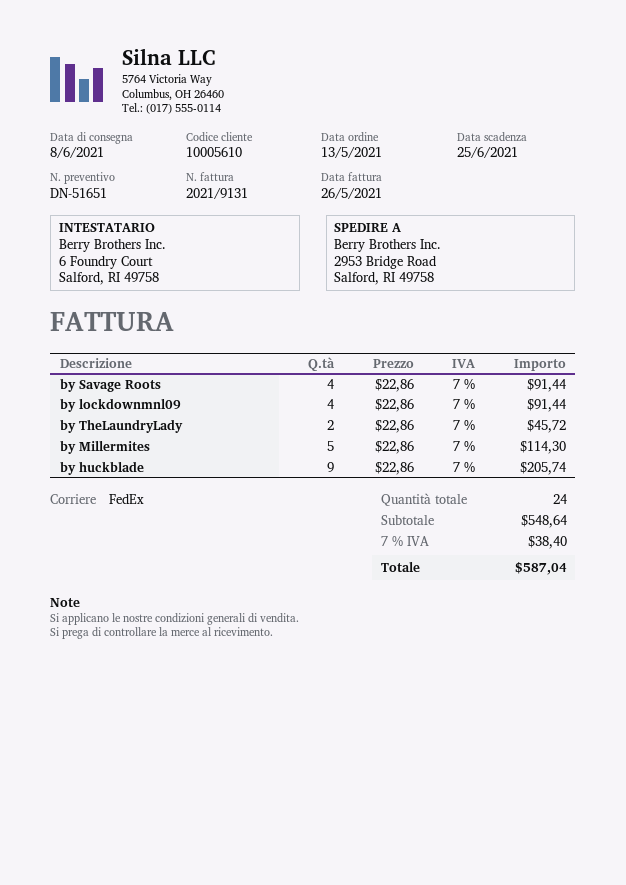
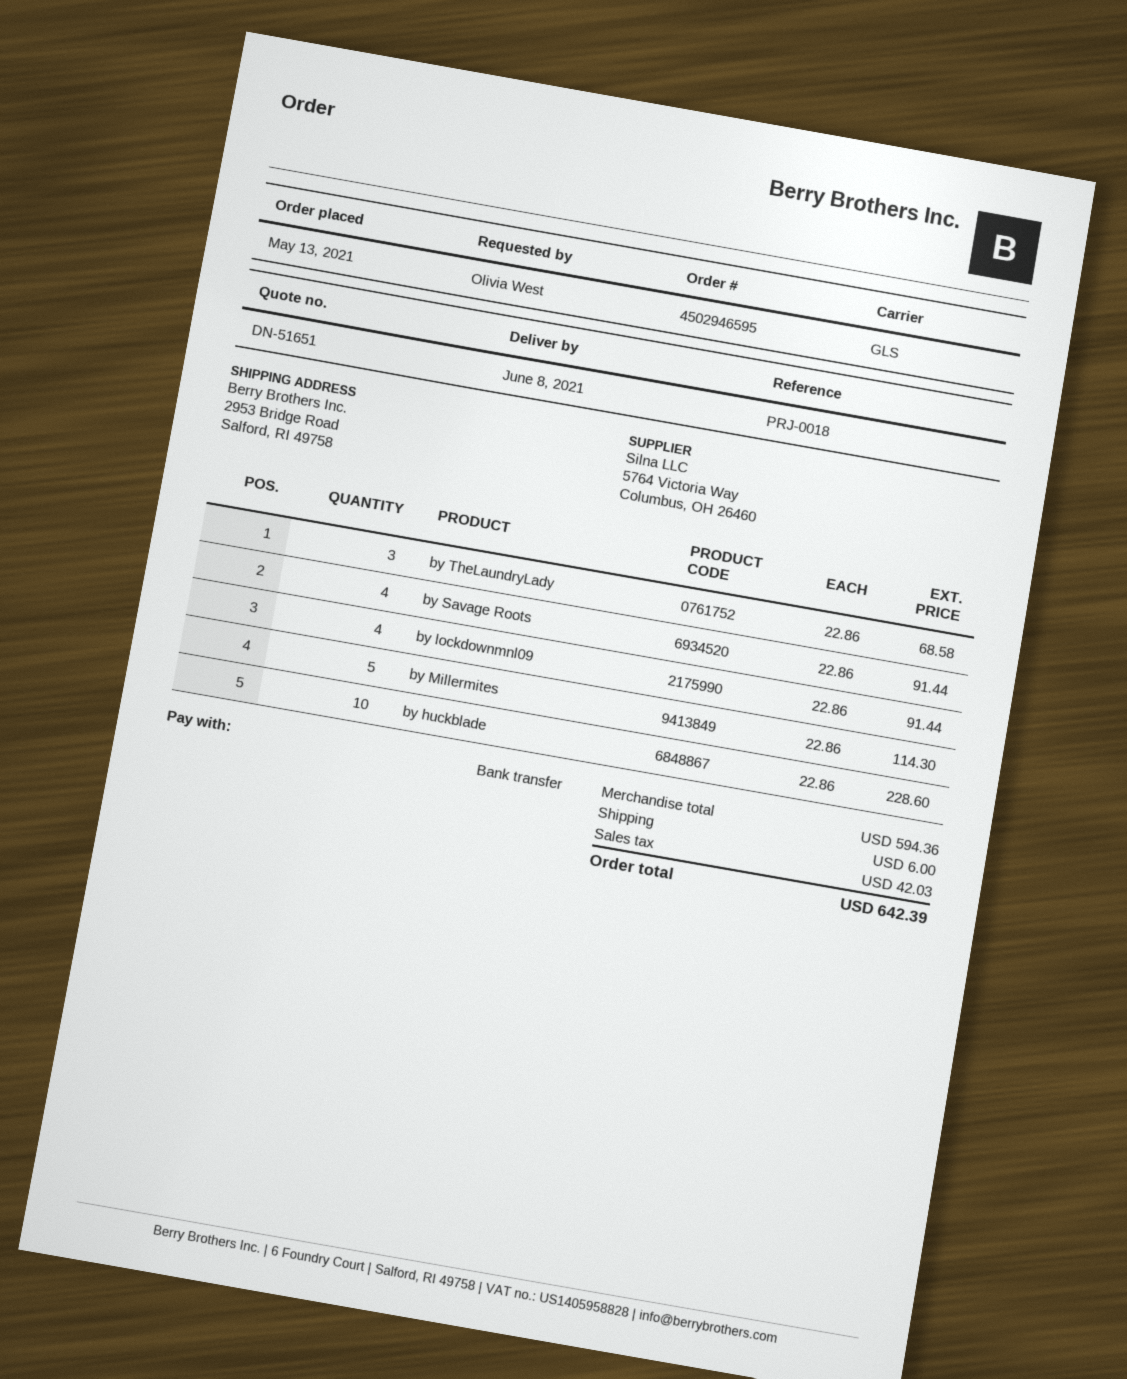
shipping method: FedEx -> GLS
by TheLaundryLady: 2 x 22.86 = 45.72 -> 3 x 22.86 = 68.58
by huckblade: 9 x 22.86 = 205.74 -> 10 x 22.86 = 228.60
subtotal: 548.64 -> 594.36
shipping: none -> 6.00
tax: 38.40 -> 42.03
total: 587.04 -> 642.39

